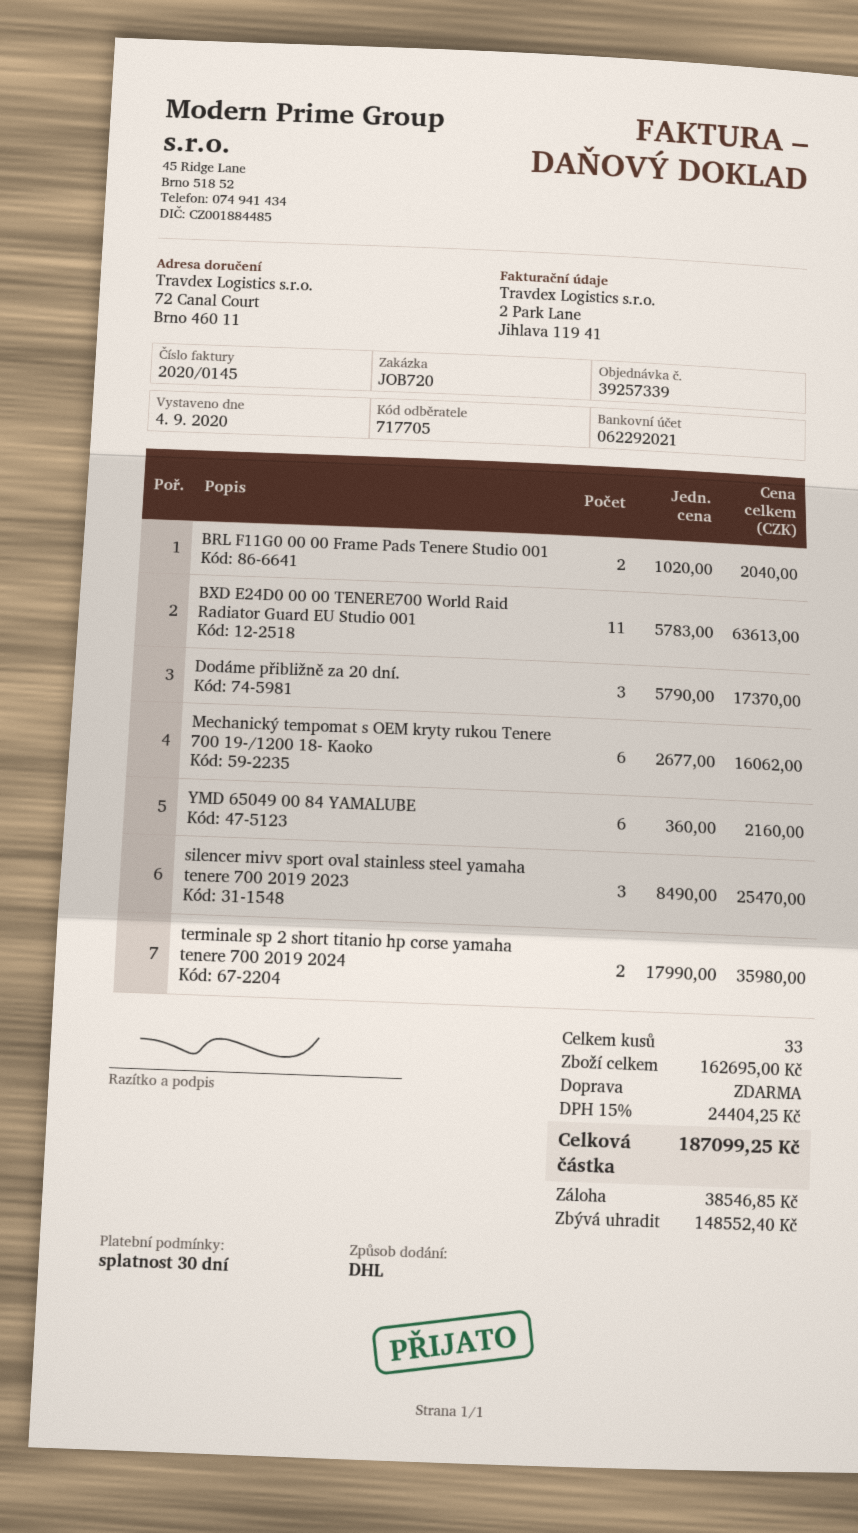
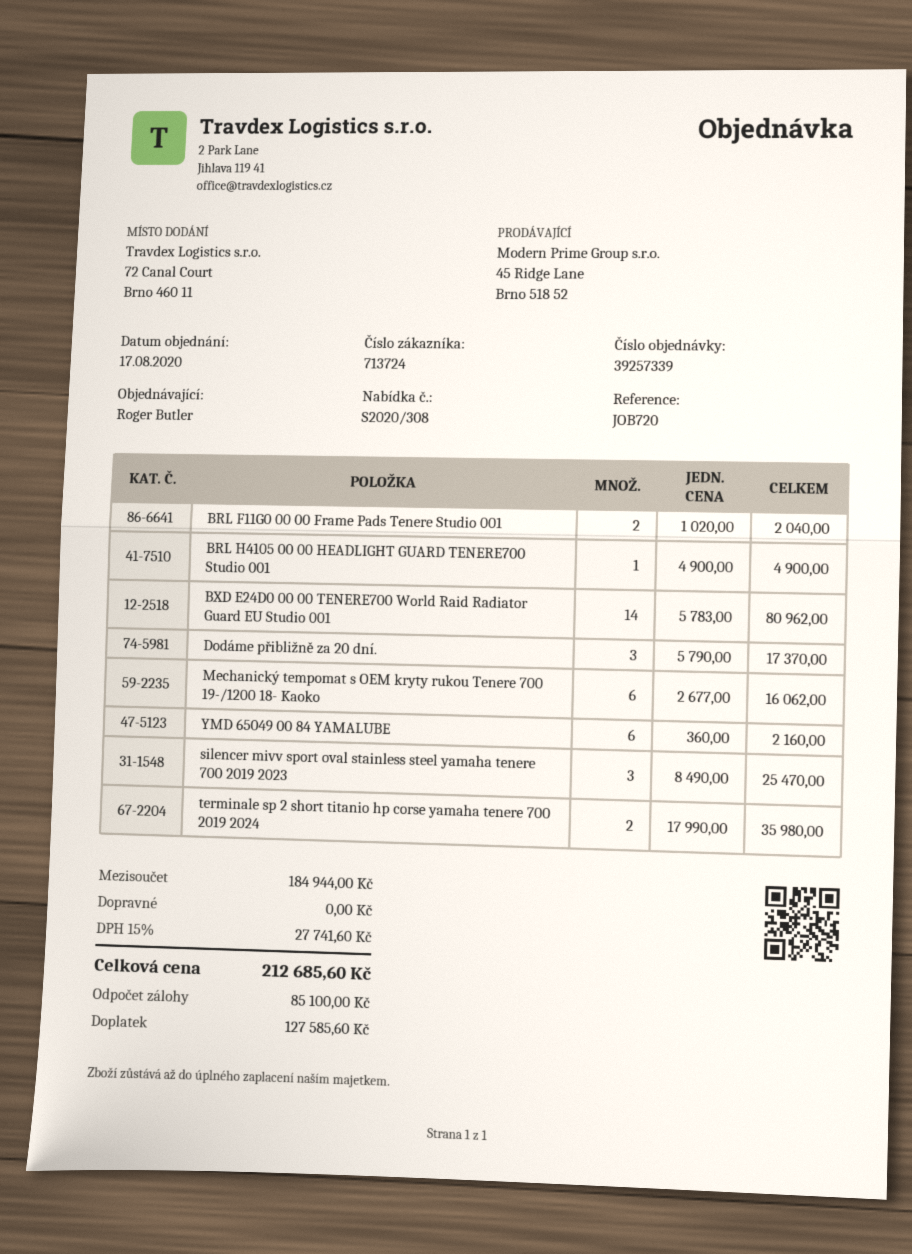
customer number: 717705 -> 713724
BXD E24D0 00 00 TENERE700 World Raid Radiator Guard EU Studio 001: 11 x 5783.00 = 63613.00 -> 14 x 5783.00 = 80962.00
BRL H4105 00 00 HEADLIGHT GUARD TENERE700 Studio 001: none -> 1 x 4900.00 = 4900.00
subtotal: 162695.00 -> 184944.00
tax: 15% = 24404.25 -> 15% = 27741.60
total: 187099.25 -> 212685.60
deposit: 38546.85 -> 85100.00
balance: 148552.40 -> 127585.60

